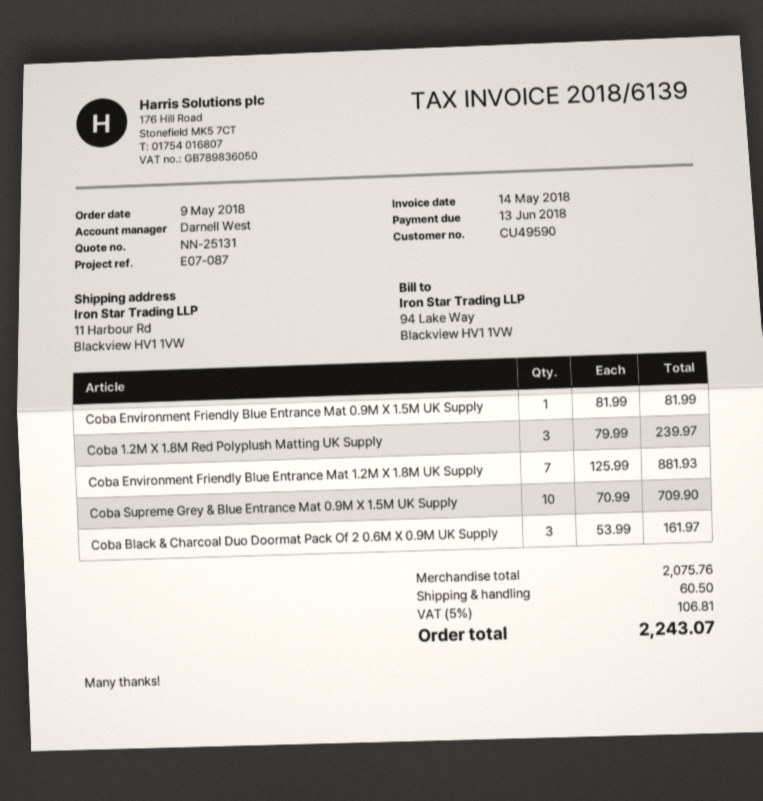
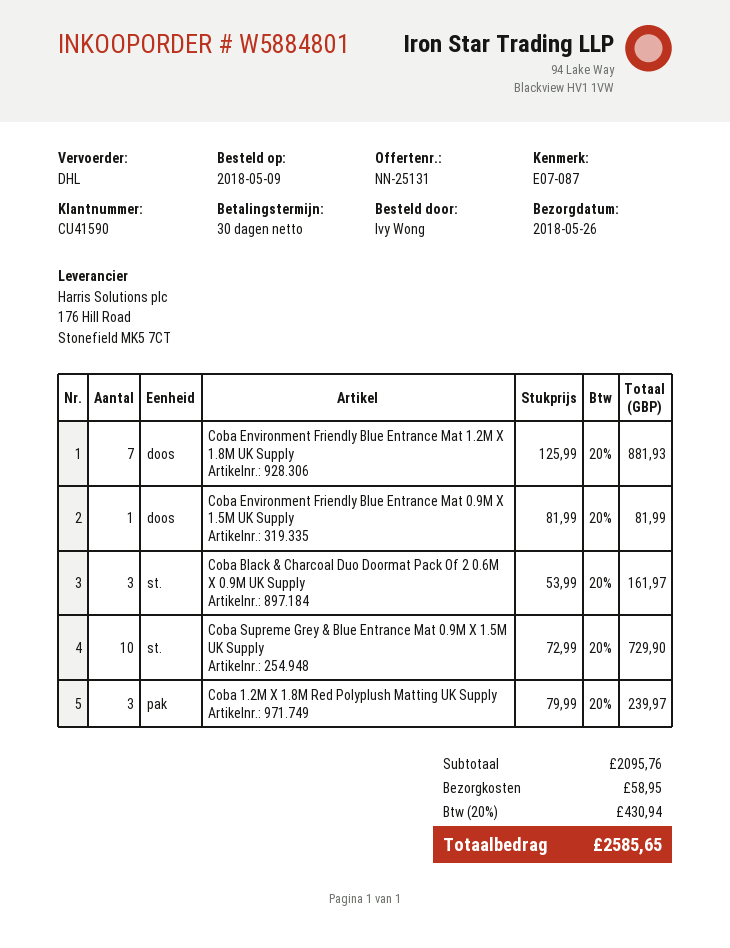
customer number: CU49590 -> CU41590
Coba Supreme Grey & Blue Entrance Mat 0.9M X 1.5M UK Supply: 10 x 70.99 = 709.90 -> 10 x 72.99 = 729.90
subtotal: 2075.76 -> 2095.76
shipping: 60.50 -> 58.95
tax: 5% = 106.81 -> 20% = 430.94
total: 2243.07 -> 2585.65

